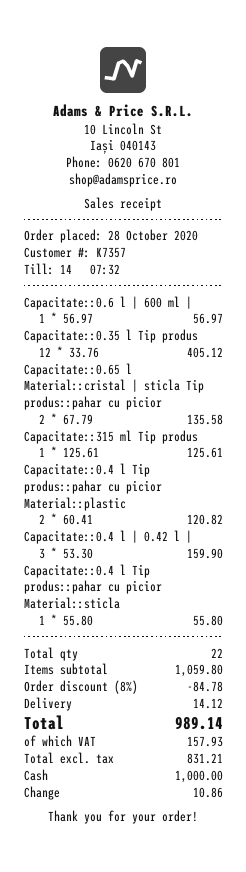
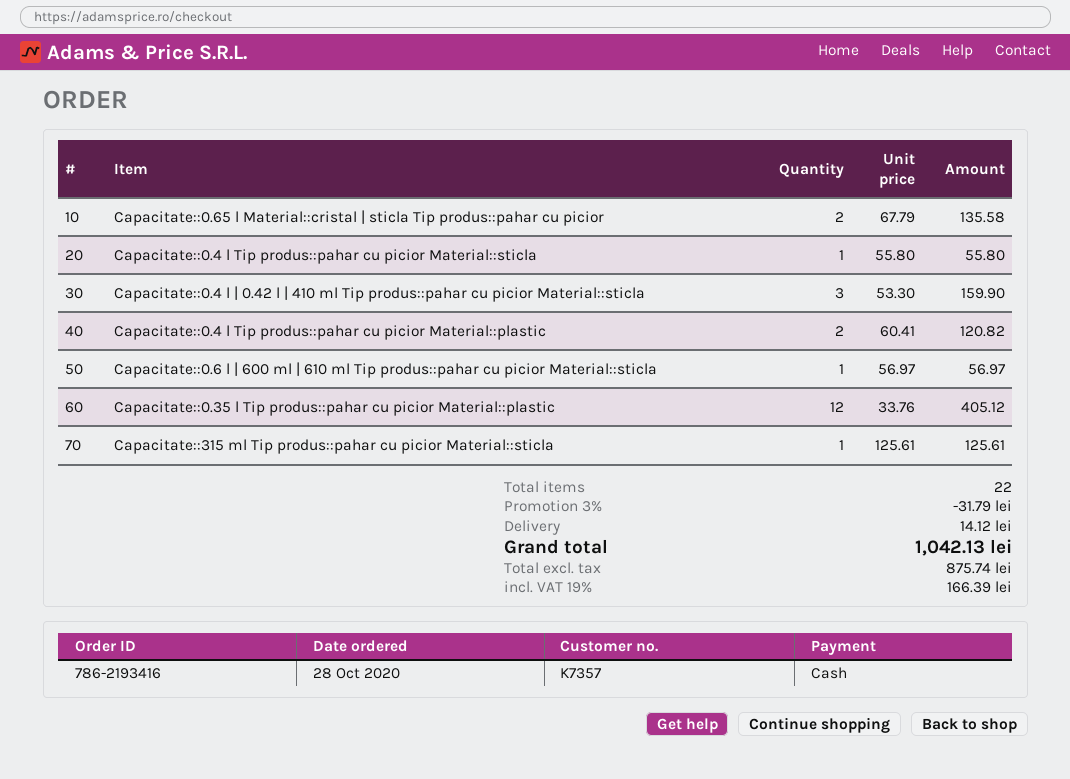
discount: 8% = 84.78 -> 3% = 31.79
net: 831.21 -> 875.74
tax: 157.93 -> 166.39
total: 989.14 -> 1042.13

